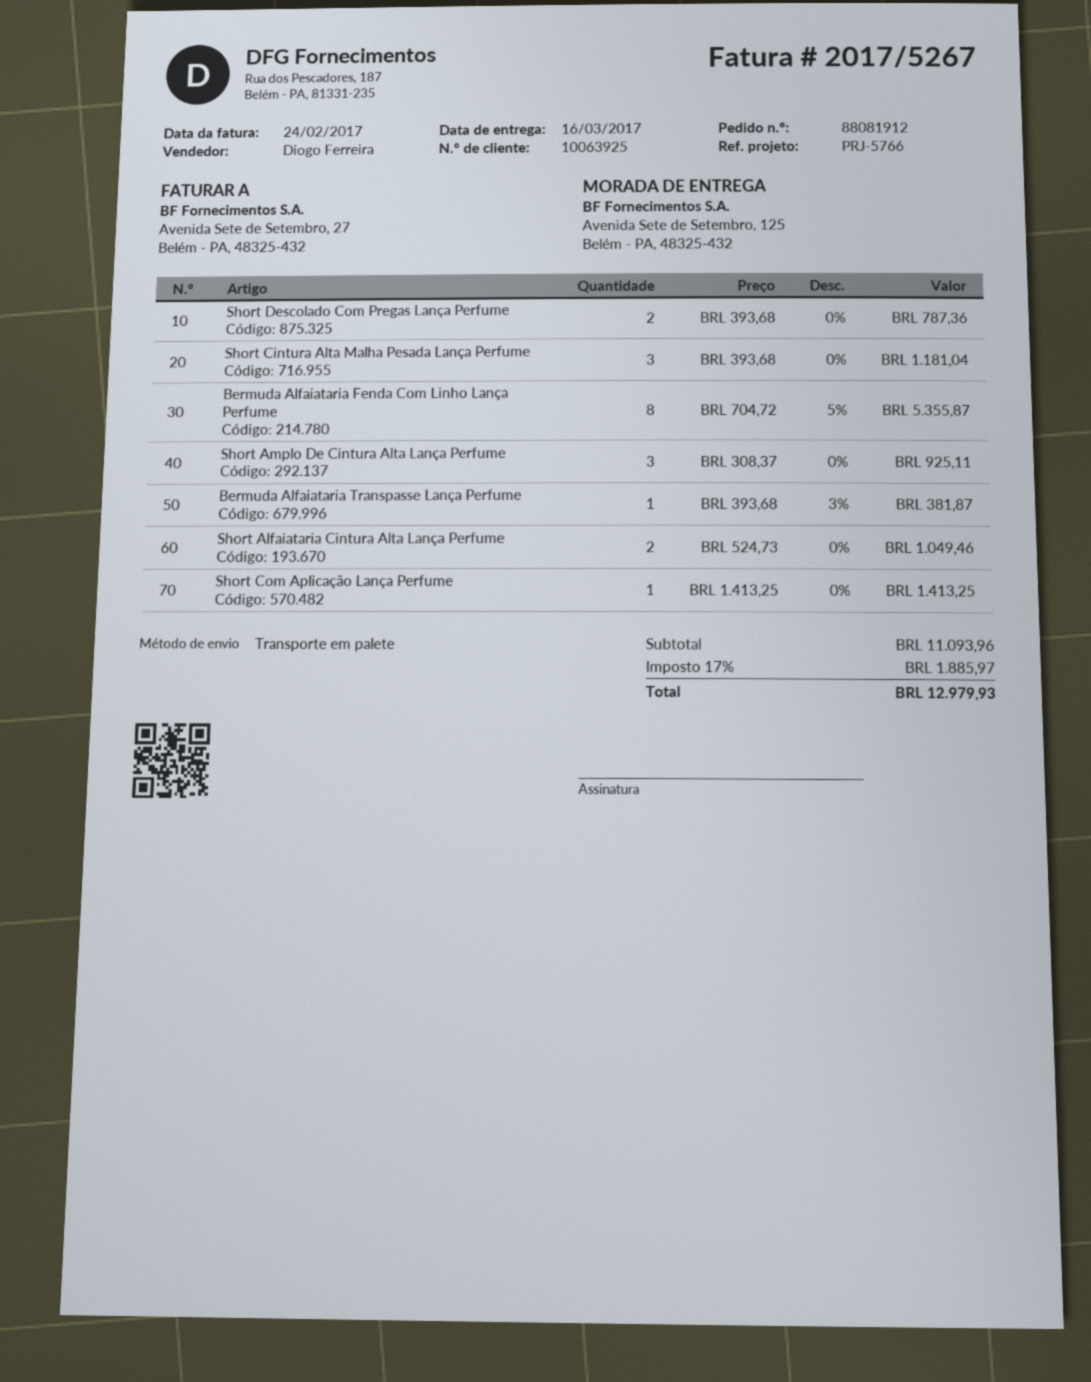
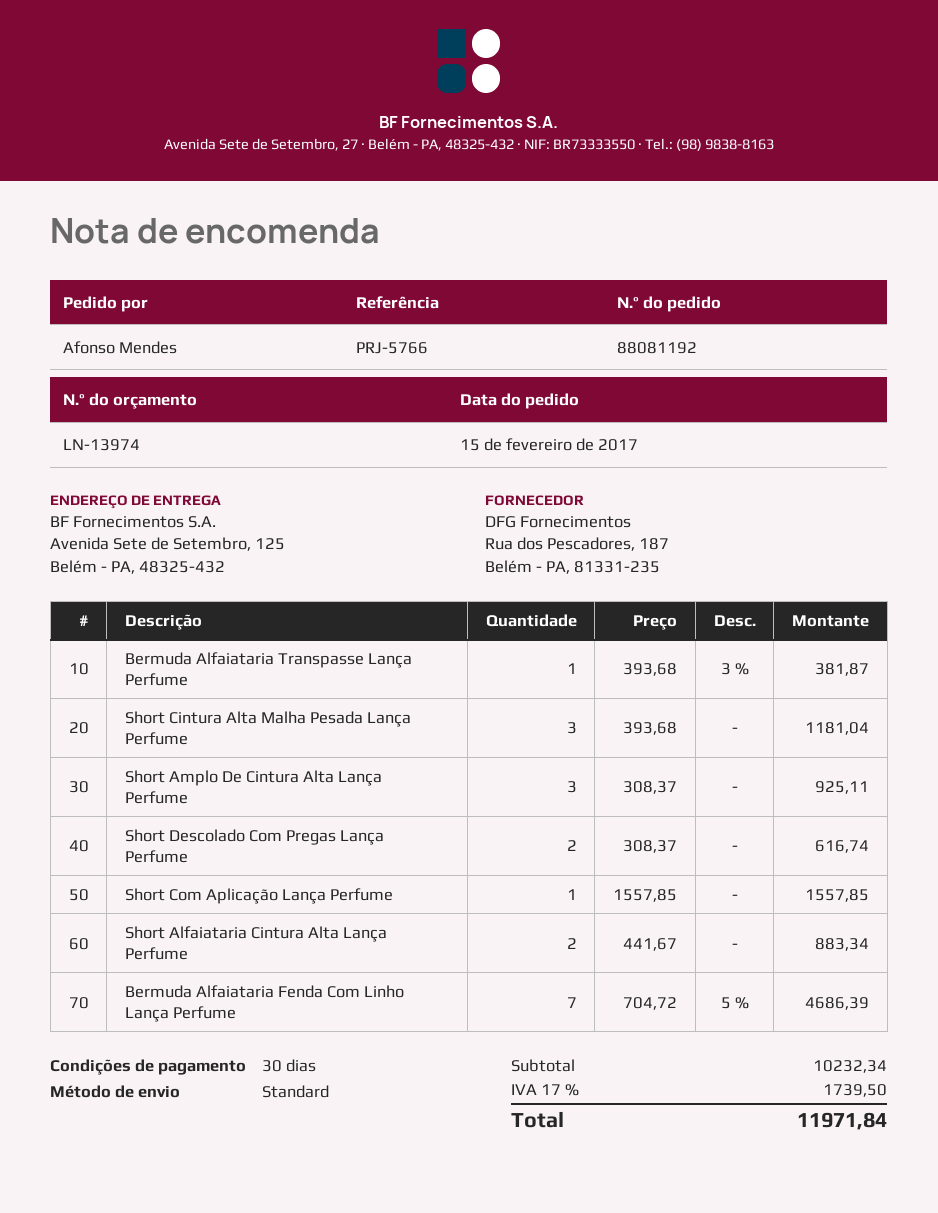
order number: 88081912 -> 88081192
shipping method: pallet freight -> standard
Short Descolado Com Pregas Lança Perfume: 2 x 393.68 = 787.36 -> 2 x 308.37 = 616.74
Bermuda Alfaiataria Fenda Com Linho Lança Perfume: 8 x 704.72 - 5% = 5355.87 -> 7 x 704.72 - 5% = 4686.39
Short Alfaiataria Cintura Alta Lança Perfume: 2 x 524.73 = 1049.46 -> 2 x 441.67 = 883.34
Short Com Aplicação Lança Perfume: 1 x 1413.25 = 1413.25 -> 1 x 1557.85 = 1557.85
subtotal: 11093.96 -> 10232.34
tax: 17% = 1885.97 -> 17% = 1739.50
total: 12979.93 -> 11971.84

